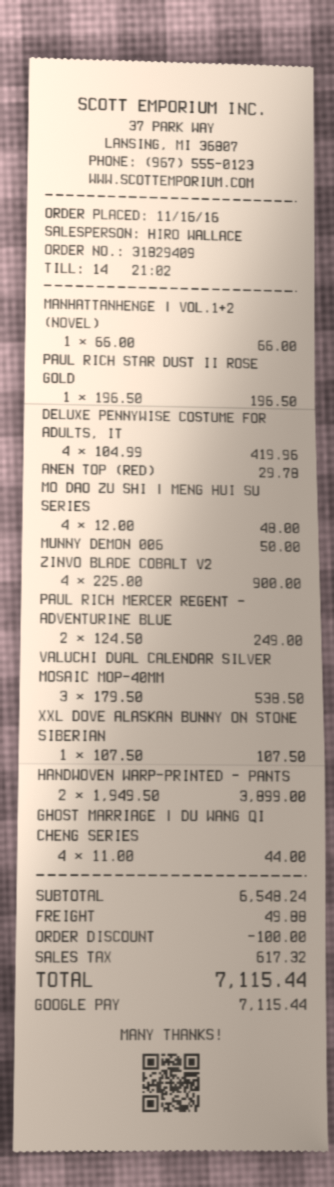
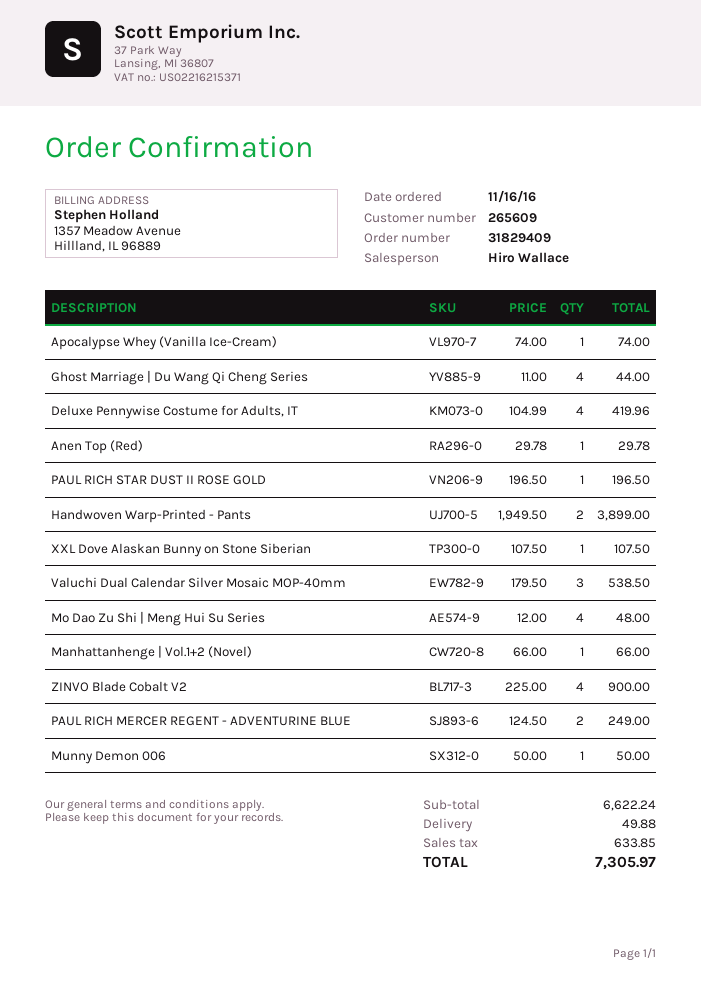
Apocalypse Whey (Vanilla Ice-Cream): none -> 1 x 74.00 = 74.00
subtotal: 6548.24 -> 6622.24
discount: 100.00 -> none
tax: 617.32 -> 633.85
total: 7115.44 -> 7305.97

